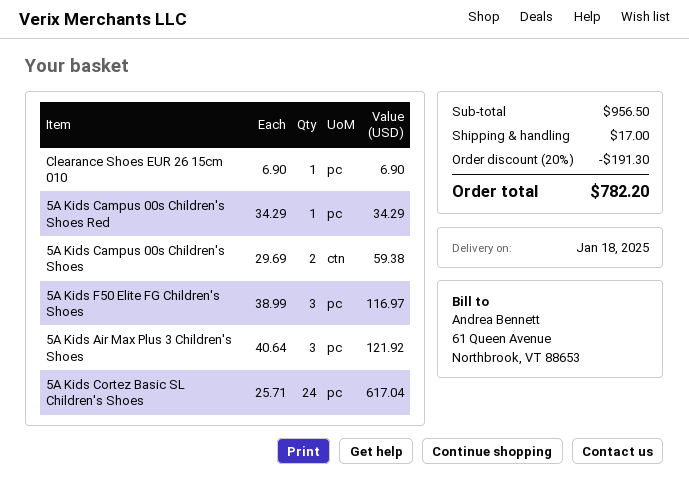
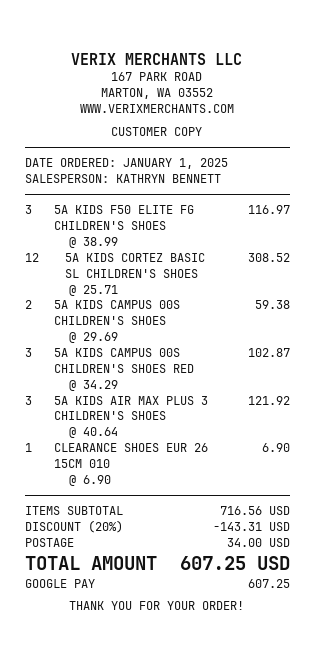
5A Kids Campus 00s Children's Shoes Red: 1 x 34.29 = 34.29 -> 3 x 34.29 = 102.87
5A Kids Cortez Basic SL Children's Shoes: 24 x 25.71 = 617.04 -> 12 x 25.71 = 308.52
subtotal: 956.50 -> 716.56
discount: 20% = 191.30 -> 20% = 143.31
shipping: 17.00 -> 34.00
total: 782.20 -> 607.25

